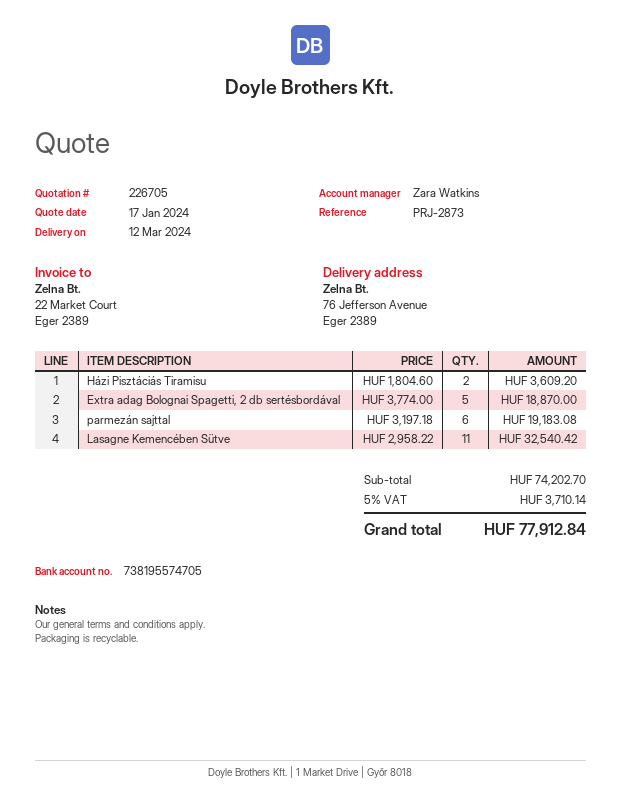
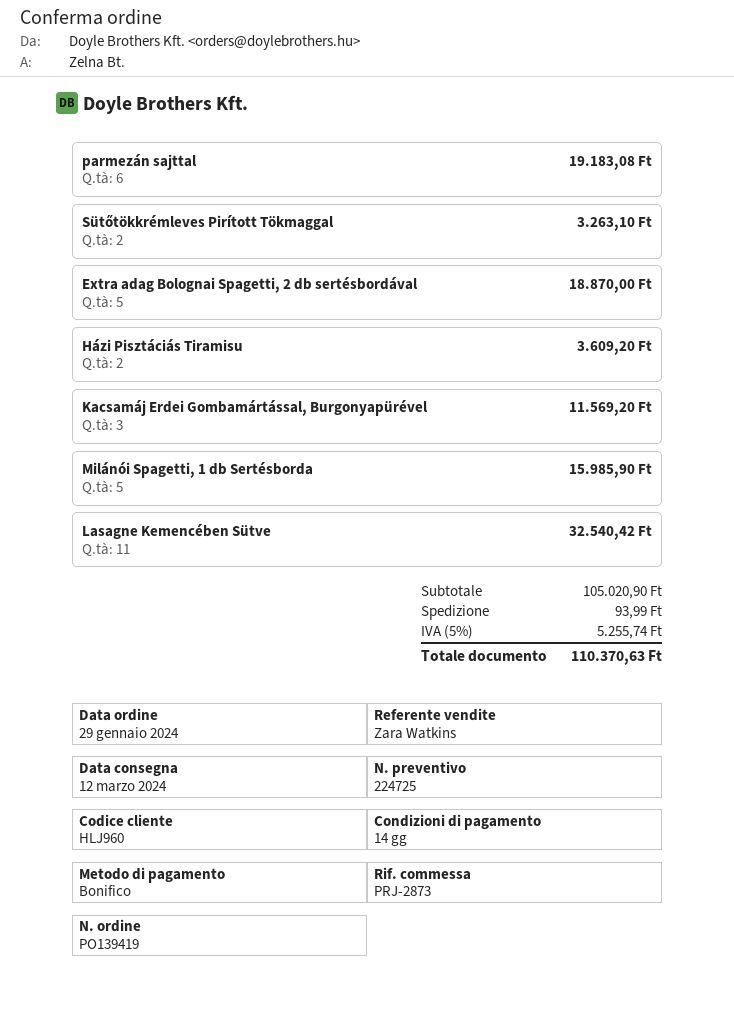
quote number: 226705 -> 224725
Sütőtökkrémleves Pirított Tökmaggal: none -> 2 for 3263.10
Kacsamáj Erdei Gombamártással, Burgonyapürével: none -> 3 for 11569.20
Milánói Spagetti, 1 db Sertésborda: none -> 5 for 15985.90
subtotal: 74202.70 -> 105020.90
shipping: none -> 93.99
tax: 5% = 3710.14 -> 5% = 5255.74
total: 77912.84 -> 110370.63

